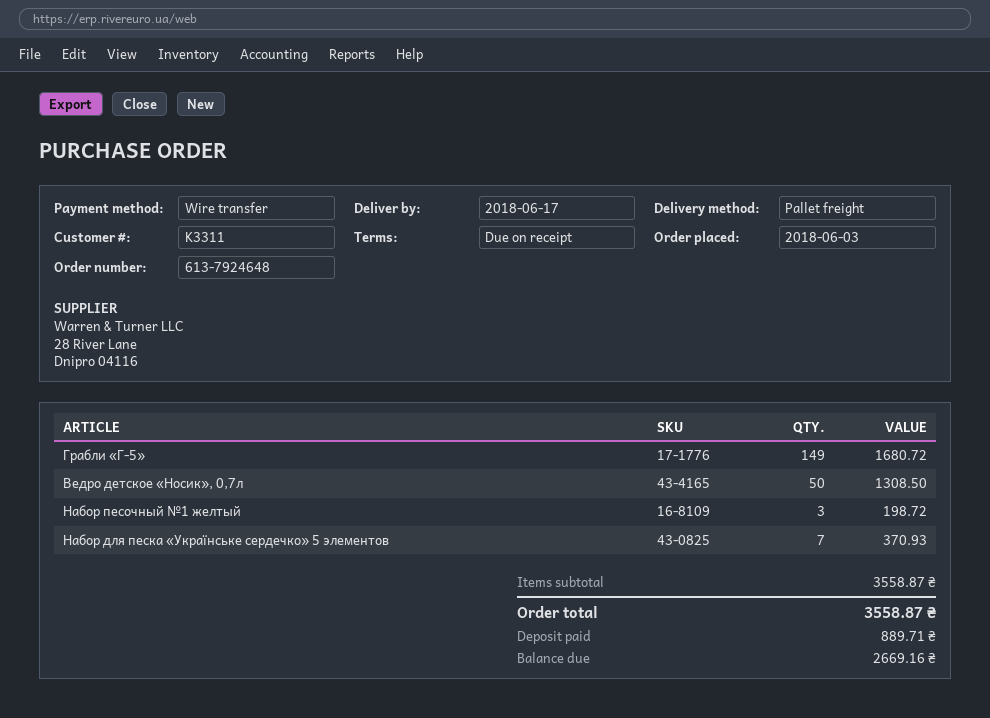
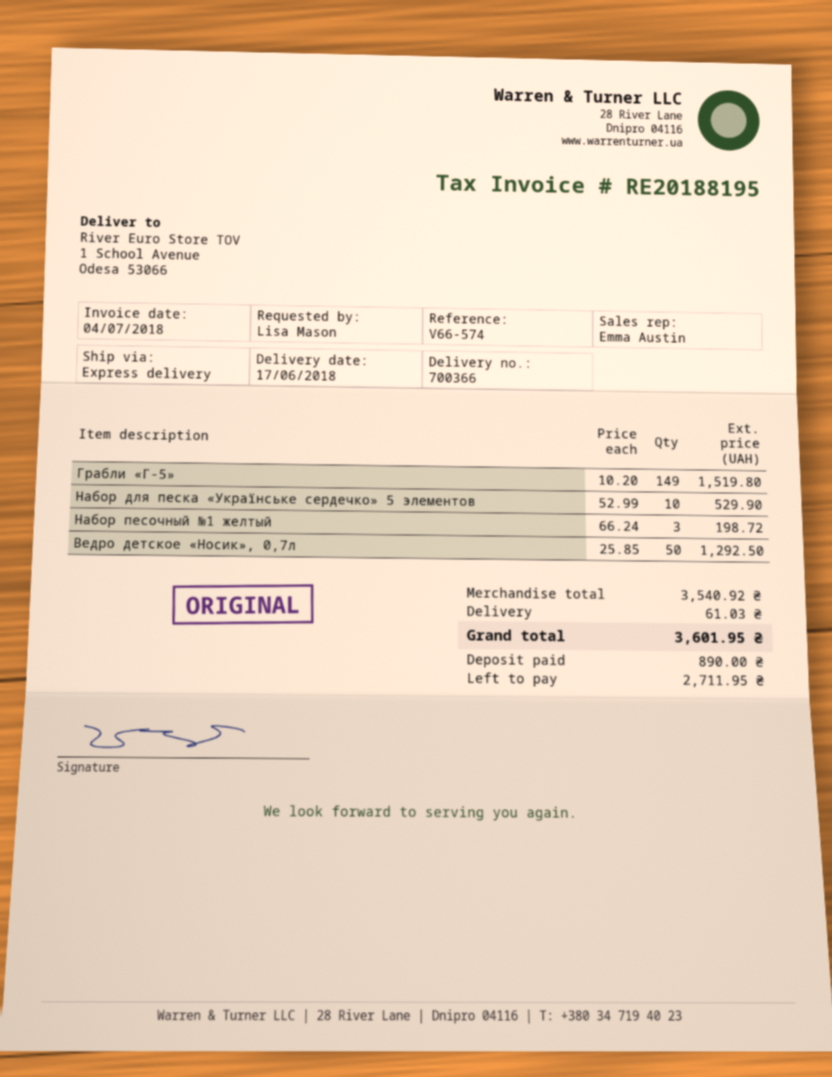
shipping method: pallet freight -> express
Грабли «Г-5»: 149 for 1680.72 -> 149 for 1519.80
Ведро детское «Носик», 0,7л: 50 for 1308.50 -> 50 for 1292.50
Набор для песка «Українське сердечко» 5 элементов: 7 for 370.93 -> 10 for 529.90
subtotal: 3558.87 -> 3540.92
shipping: none -> 61.03
total: 3558.87 -> 3601.95
deposit: 889.71 -> 890.00
balance: 2669.16 -> 2711.95

